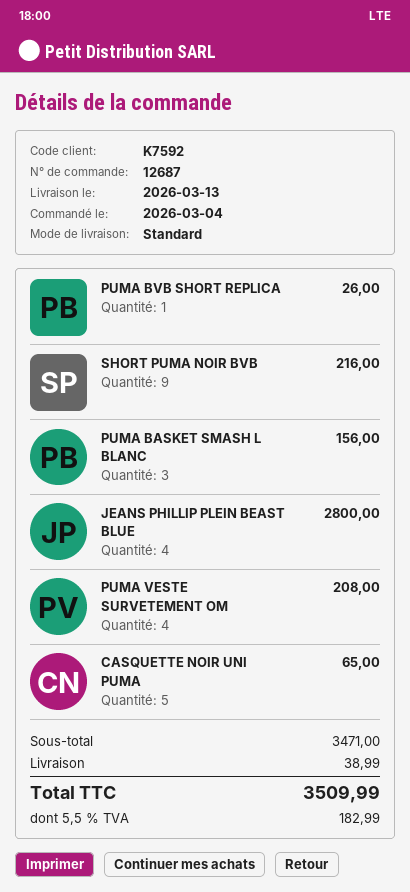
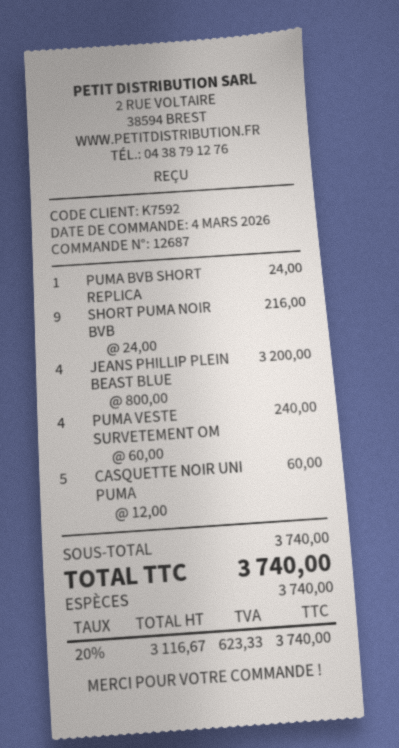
PUMA BVB SHORT REPLICA: 1 for 26.00 -> 1 for 24.00
PUMA BASKET SMASH L BLANC: 3 for 156.00 -> none
JEANS PHILLIP PLEIN BEAST BLUE: 4 for 2800.00 -> 4 for 3200.00
PUMA VESTE SURVETEMENT OM: 4 for 208.00 -> 4 for 240.00
CASQUETTE NOIR UNI PUMA: 5 for 65.00 -> 5 for 60.00
subtotal: 3471.00 -> 3740.00
shipping: 38.99 -> none
tax: 5.5% = 182.99 -> 20% = 623.33
total: 3509.99 -> 3740.00

